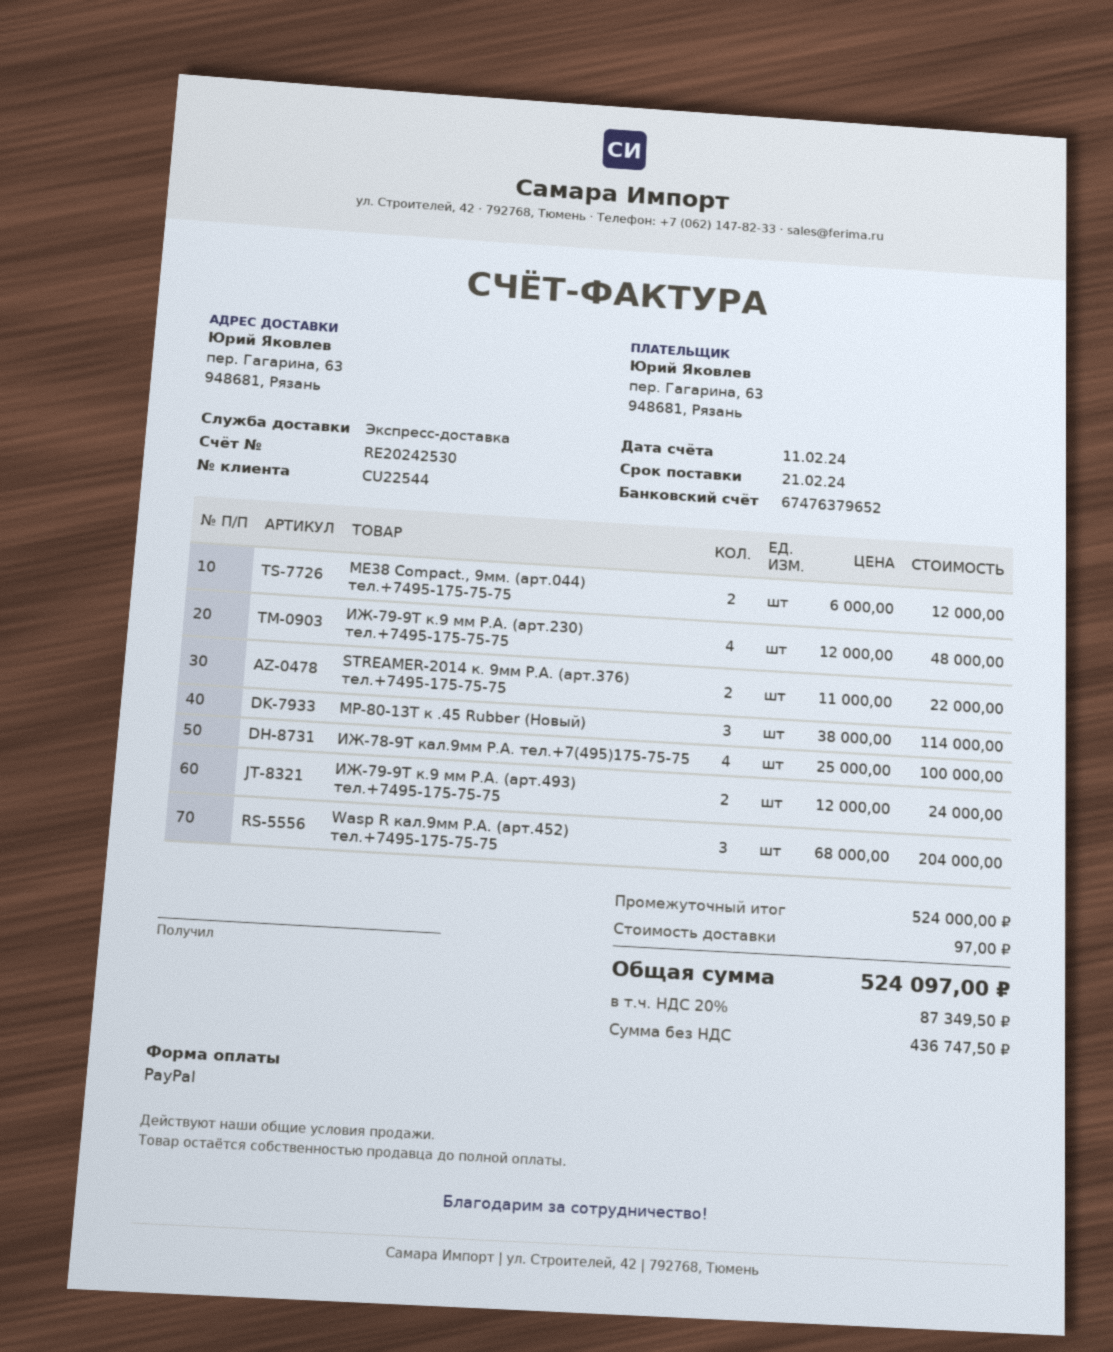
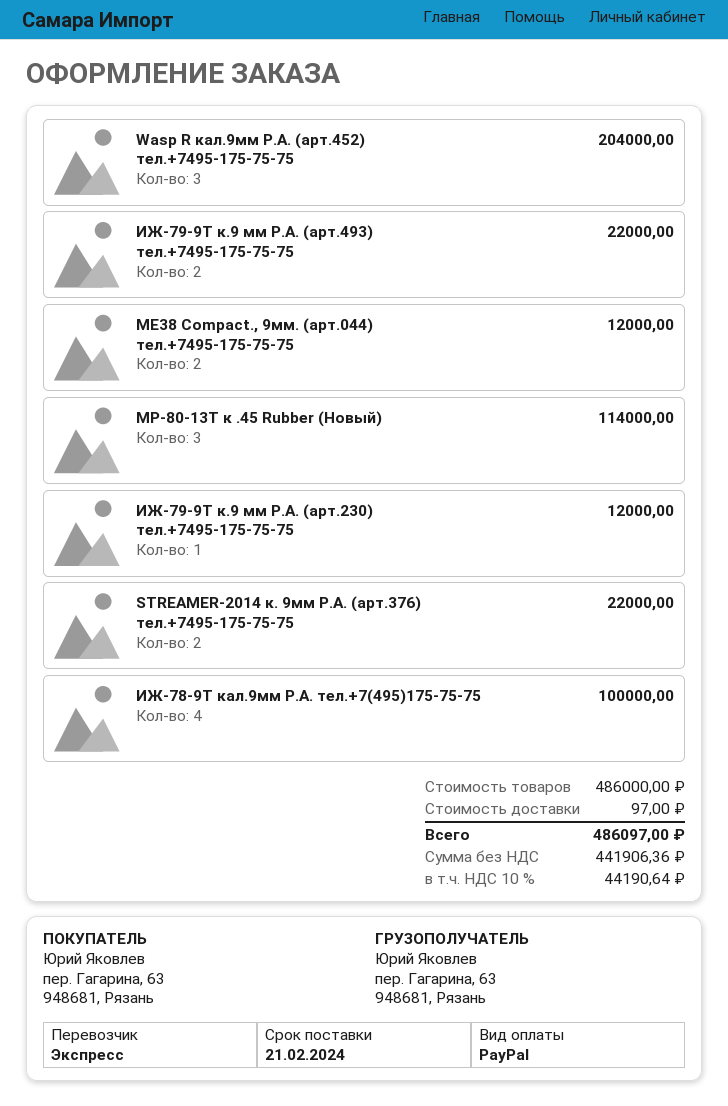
ИЖ-79-9Т к.9 мм Р.А. (арт.230) тел.+7495-175-75-75: 4 for 48000.00 -> 1 for 12000.00
ИЖ-79-9Т к.9 мм Р.А. (арт.493) тел.+7495-175-75-75: 2 for 24000.00 -> 2 for 22000.00
subtotal: 524000.00 -> 486000.00
net: 436747.50 -> 441906.36
tax: 20% = 87349.50 -> 10% = 44190.64
total: 524097.00 -> 486097.00

